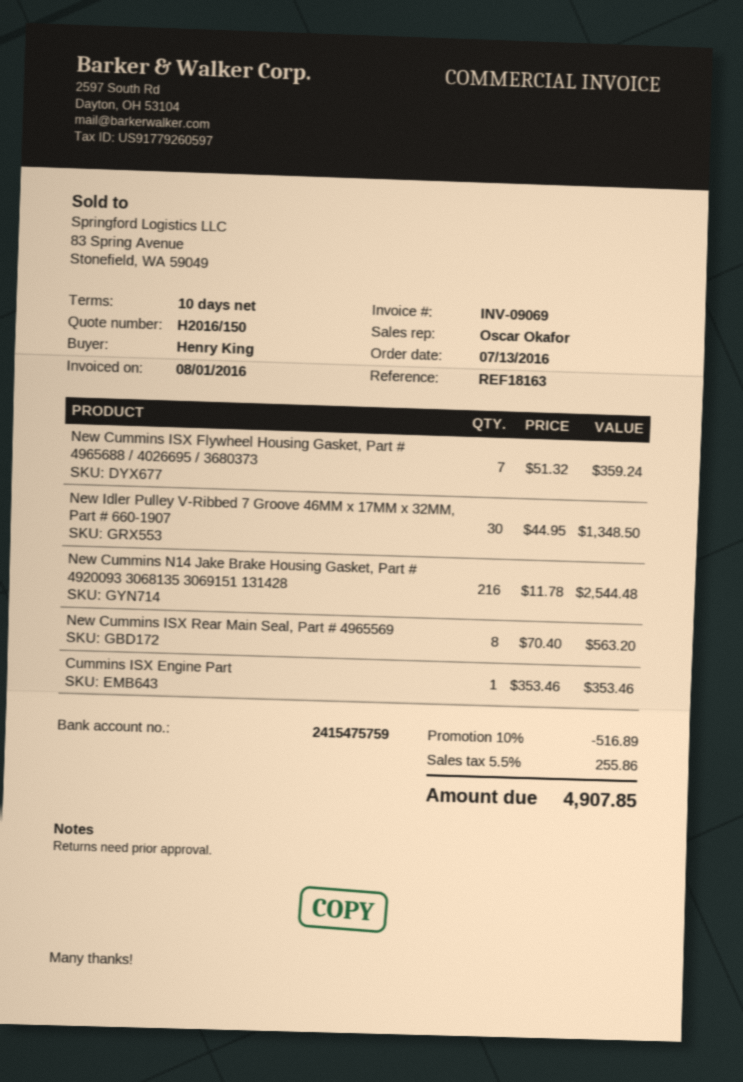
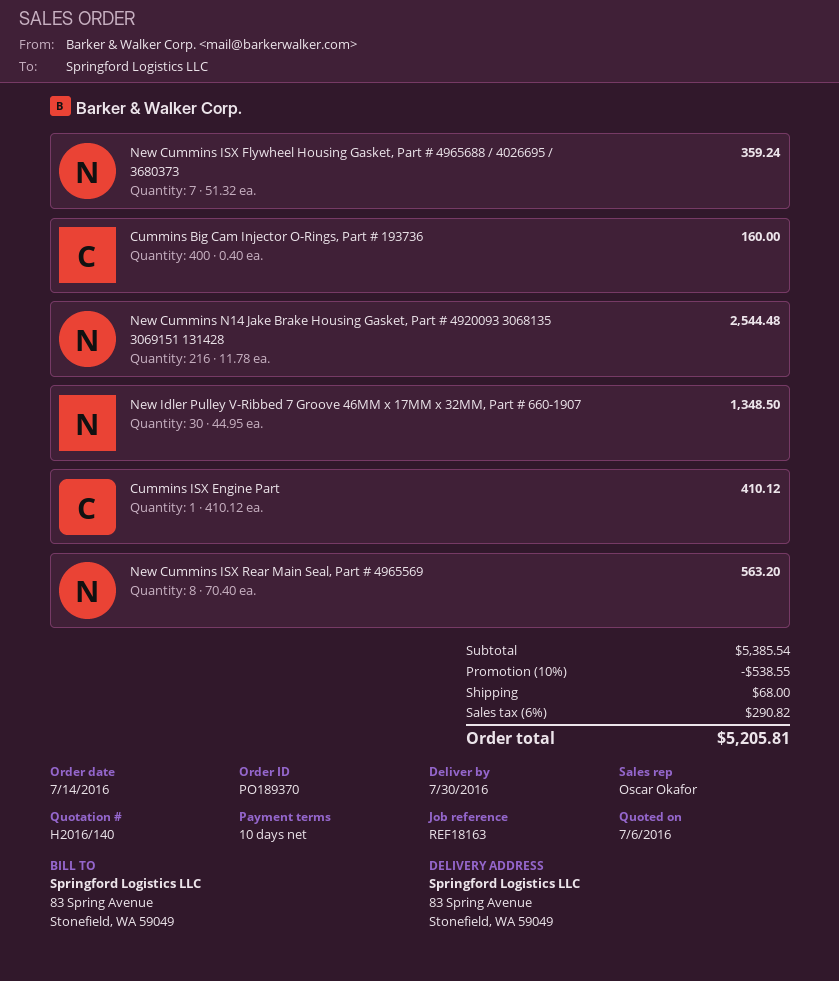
quote number: H2016/150 -> H2016/140
order date: 2016-07-13 -> 2016-07-14
Cummins ISX Engine Part: 1 x 353.46 = 353.46 -> 1 x 410.12 = 410.12
Cummins Big Cam Injector O-Rings, Part # 193736: none -> 400 x 0.40 = 160.00
discount: 10% = 516.89 -> 10% = 538.55
shipping: none -> 68.00
tax: 5.5% = 255.86 -> 6% = 290.82
total: 4907.85 -> 5205.81

